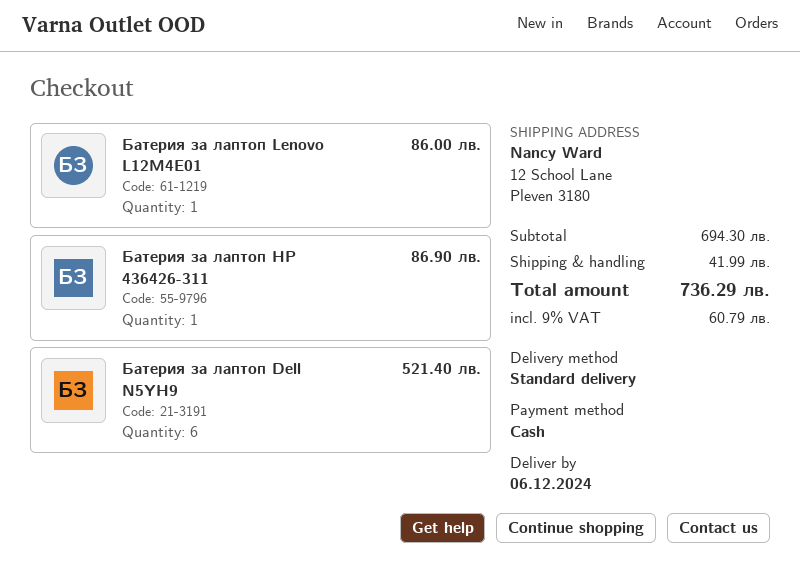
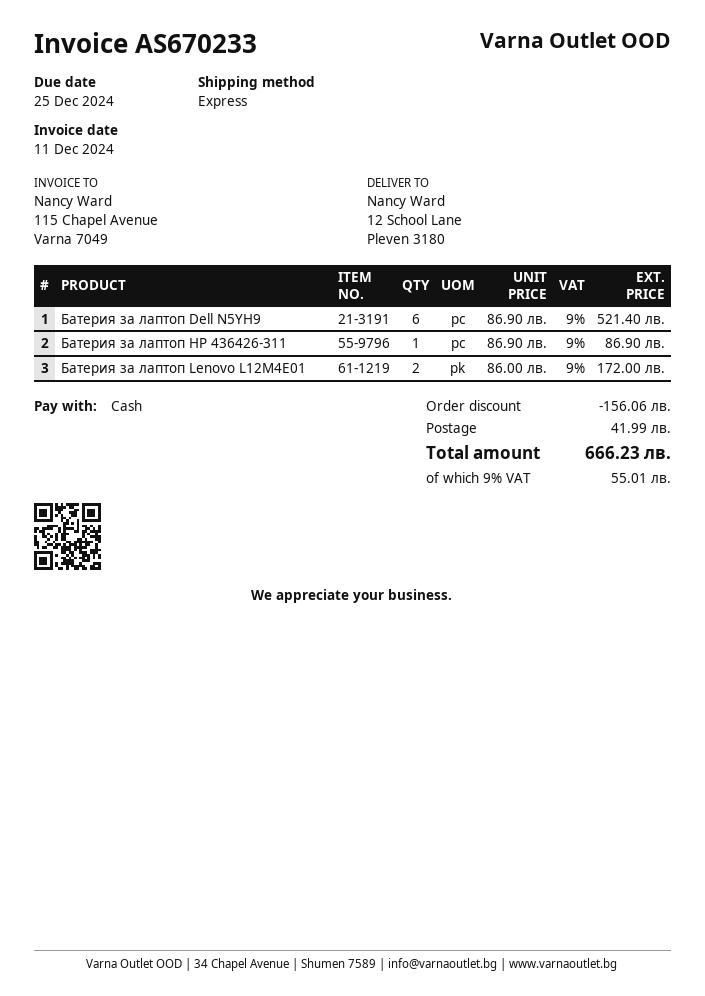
shipping method: standard -> express
Батерия за лаптоп Lenovo L12M4E01: 1 for 86.00 -> 2 for 172.00
discount: none -> 156.06
tax: 9% = 60.79 -> 9% = 55.01
total: 736.29 -> 666.23

